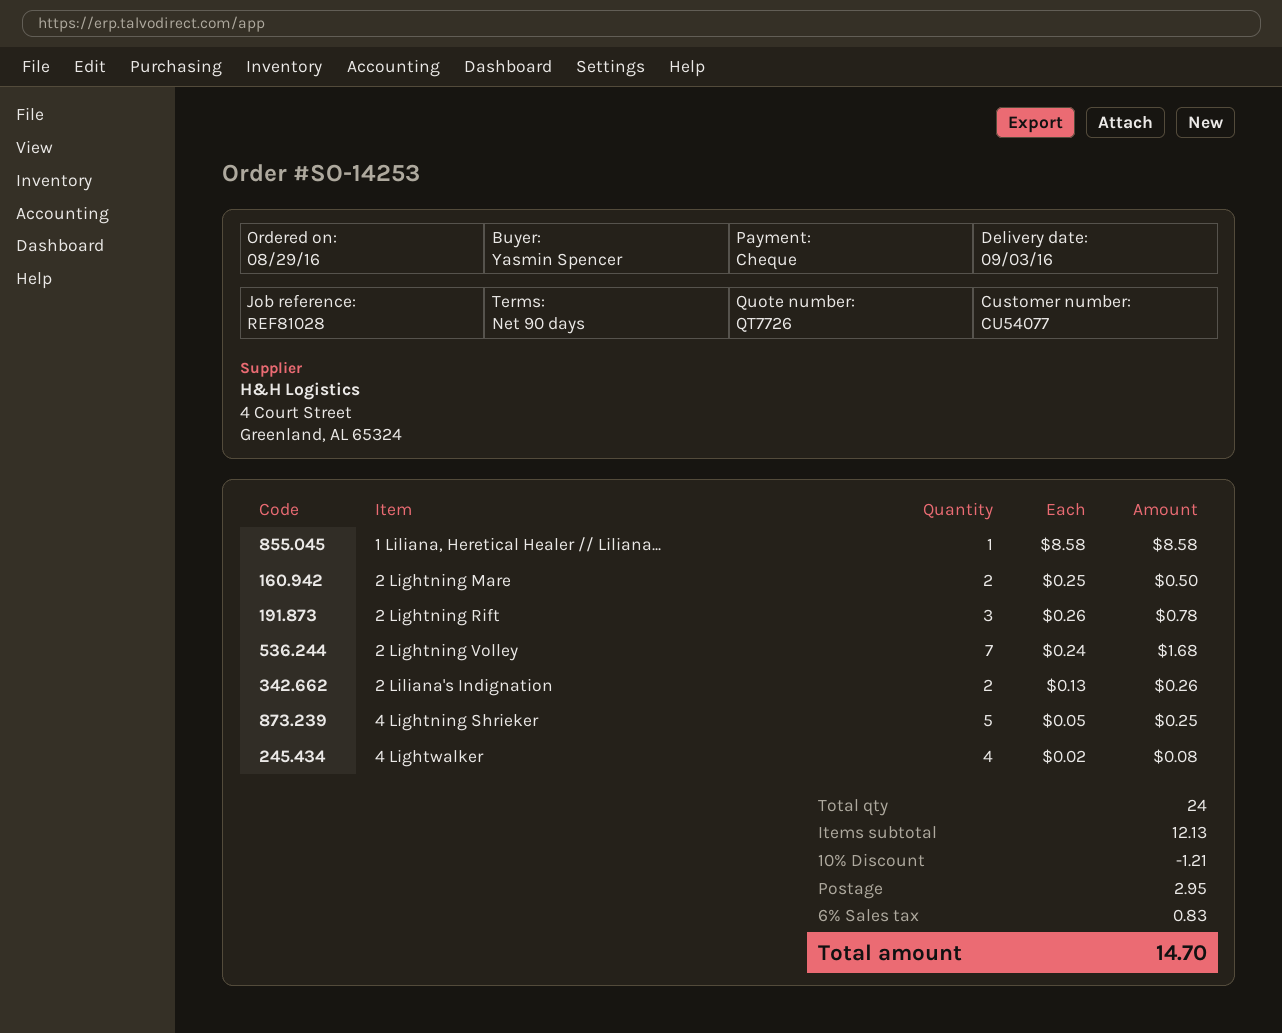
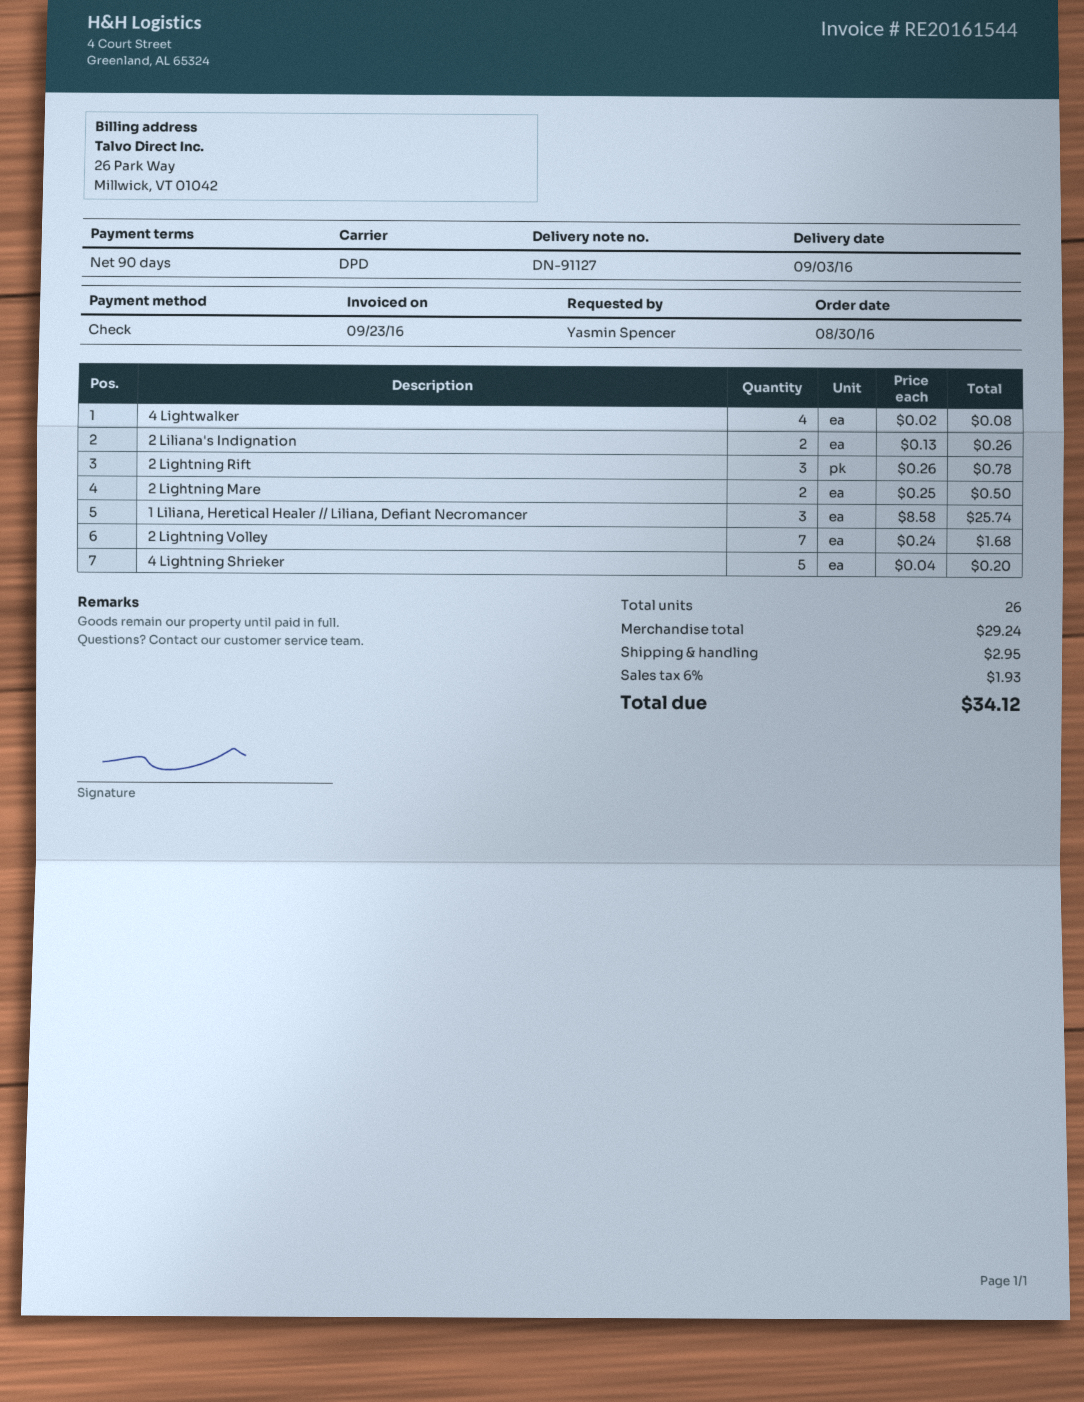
order date: 2016-08-29 -> 2016-08-30
1 Liliana, Heretical Healer // Liliana...: 1 x 8.58 = 8.58 -> 3 x 8.58 = 25.74
4 Lightning Shrieker: 5 x 0.05 = 0.25 -> 5 x 0.04 = 0.20
total quantity: 24 -> 26
subtotal: 12.13 -> 29.24
discount: 10% = 1.21 -> none
tax: 6% = 0.83 -> 6% = 1.93
total: 14.70 -> 34.12

